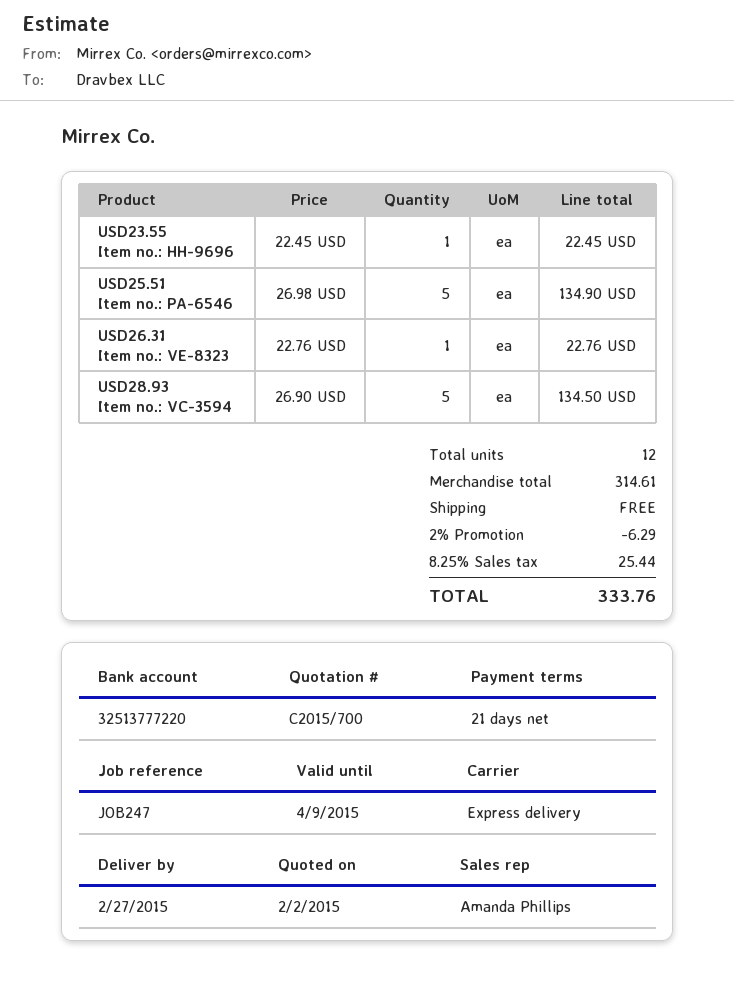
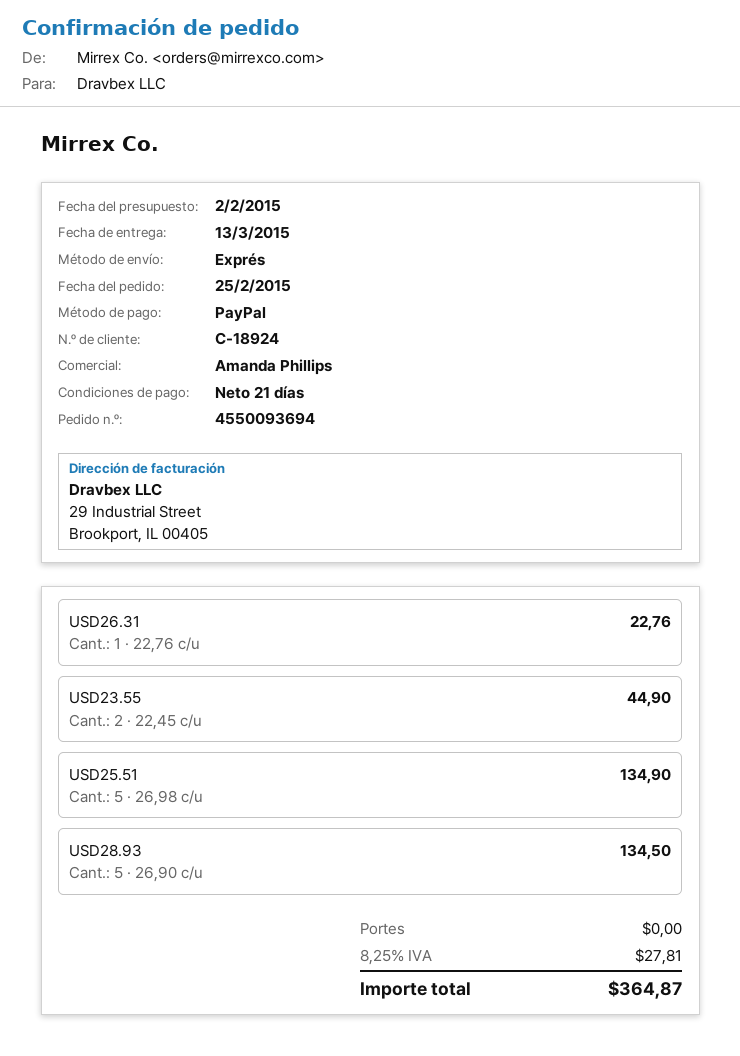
delivery date: 2015-02-27 -> 2015-03-13
USD23.55: 1 x 22.45 = 22.45 -> 2 x 22.45 = 44.90
discount: 2% = 6.29 -> none
tax: 8.25% = 25.44 -> 8.25% = 27.81
total: 333.76 -> 364.87

